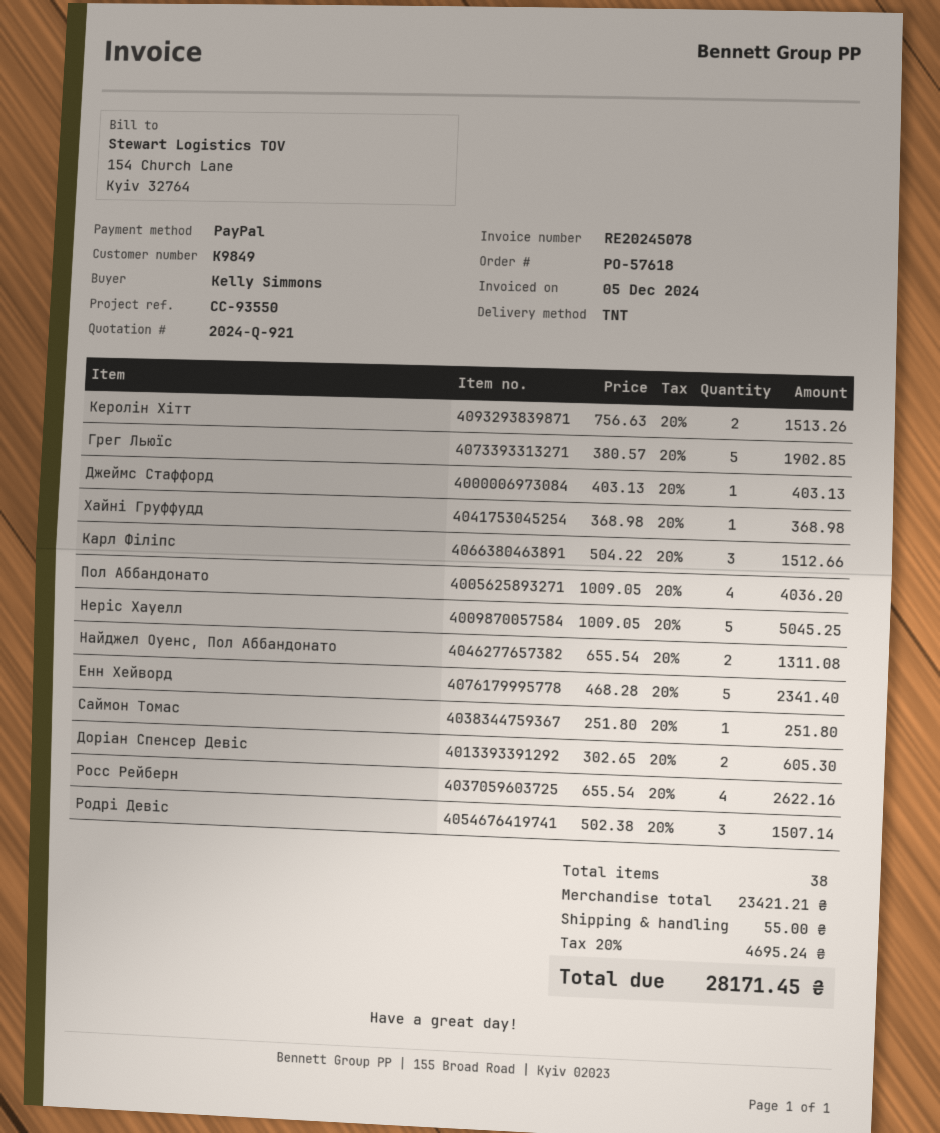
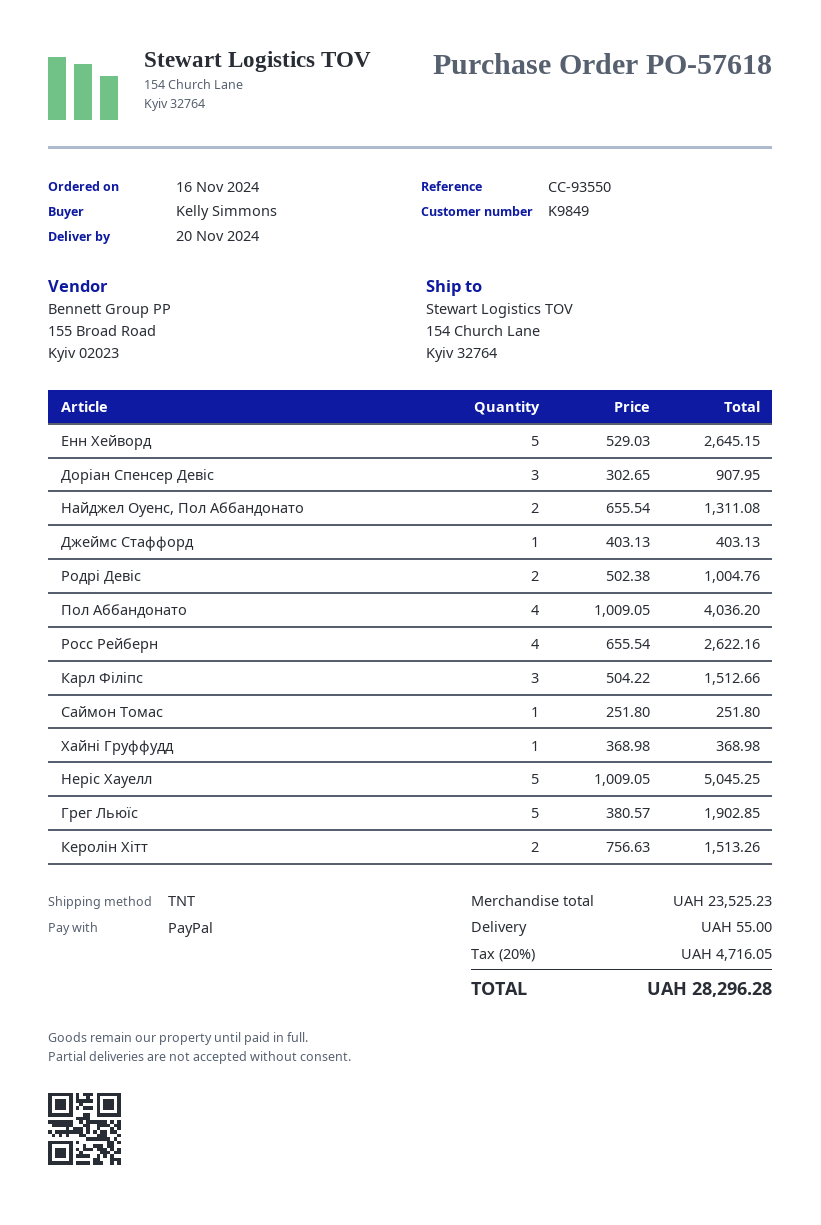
Енн Хейворд: 5 x 468.28 = 2341.40 -> 5 x 529.03 = 2645.15
Доріан Спенсер Девіс: 2 x 302.65 = 605.30 -> 3 x 302.65 = 907.95
Родрі Девіс: 3 x 502.38 = 1507.14 -> 2 x 502.38 = 1004.76
subtotal: 23421.21 -> 23525.23
tax: 20% = 4695.24 -> 20% = 4716.05
total: 28171.45 -> 28296.28

